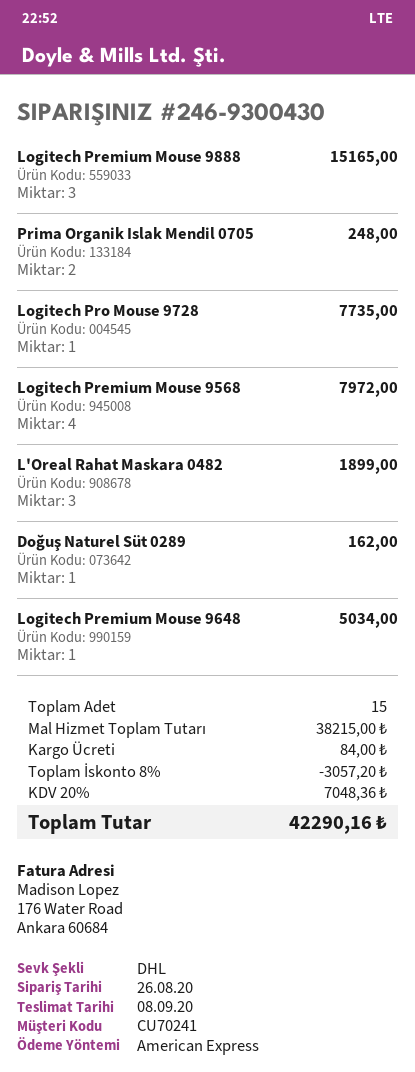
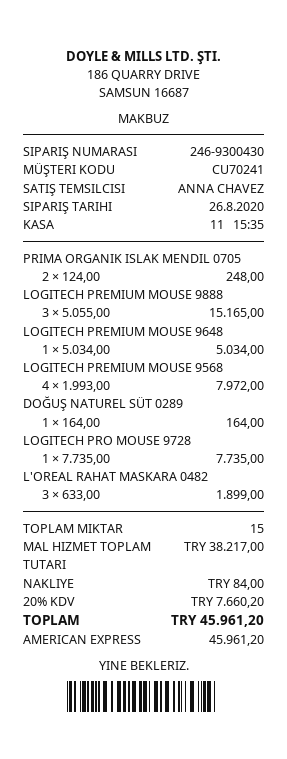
Doğuş Naturel Süt 0289: 1 for 162.00 -> 1 for 164.00
subtotal: 38215.00 -> 38217.00
discount: 8% = 3057.20 -> none
tax: 20% = 7048.36 -> 20% = 7660.20
total: 42290.16 -> 45961.20

